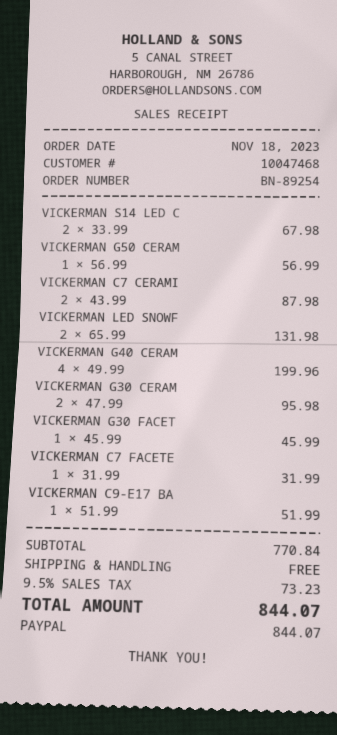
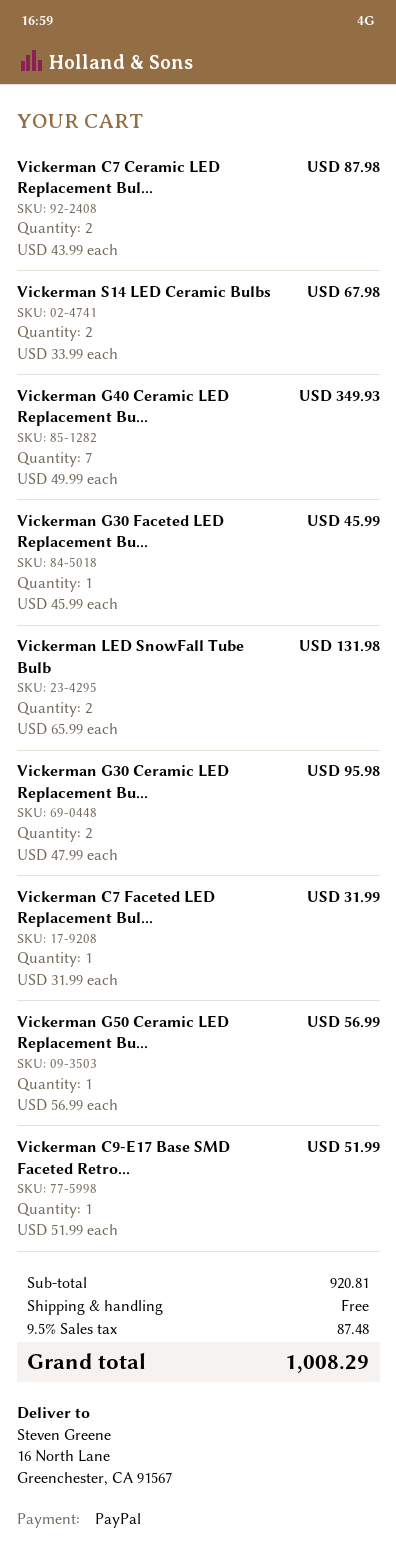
VICKERMAN G40 CERAM: 4 x 49.99 = 199.96 -> 7 x 49.99 = 349.93
subtotal: 770.84 -> 920.81
tax: 9.5% = 73.23 -> 9.5% = 87.48
total: 844.07 -> 1008.29

